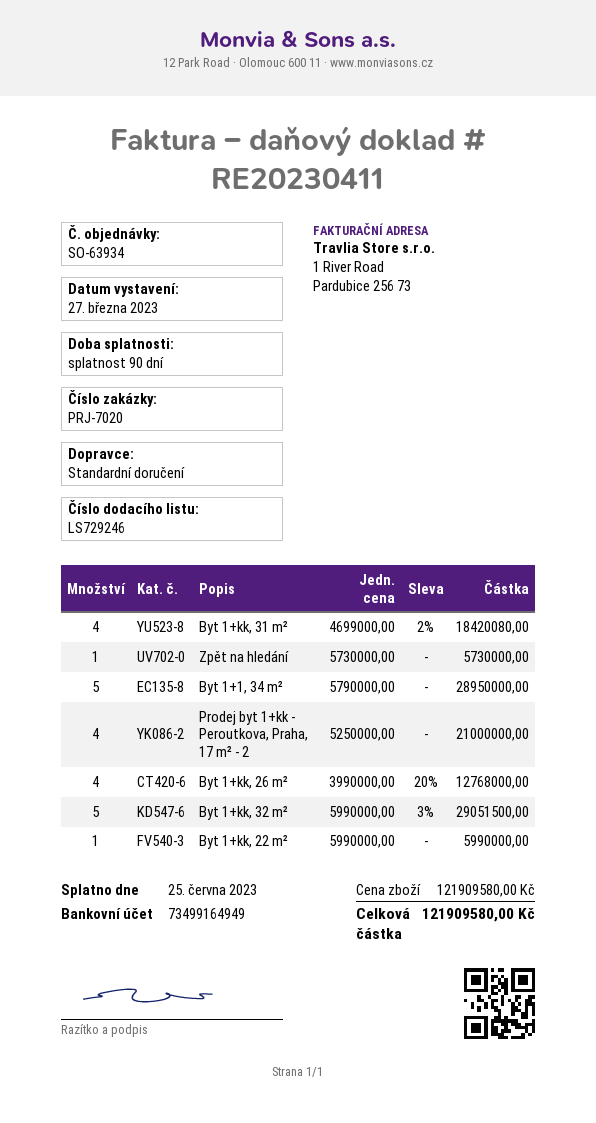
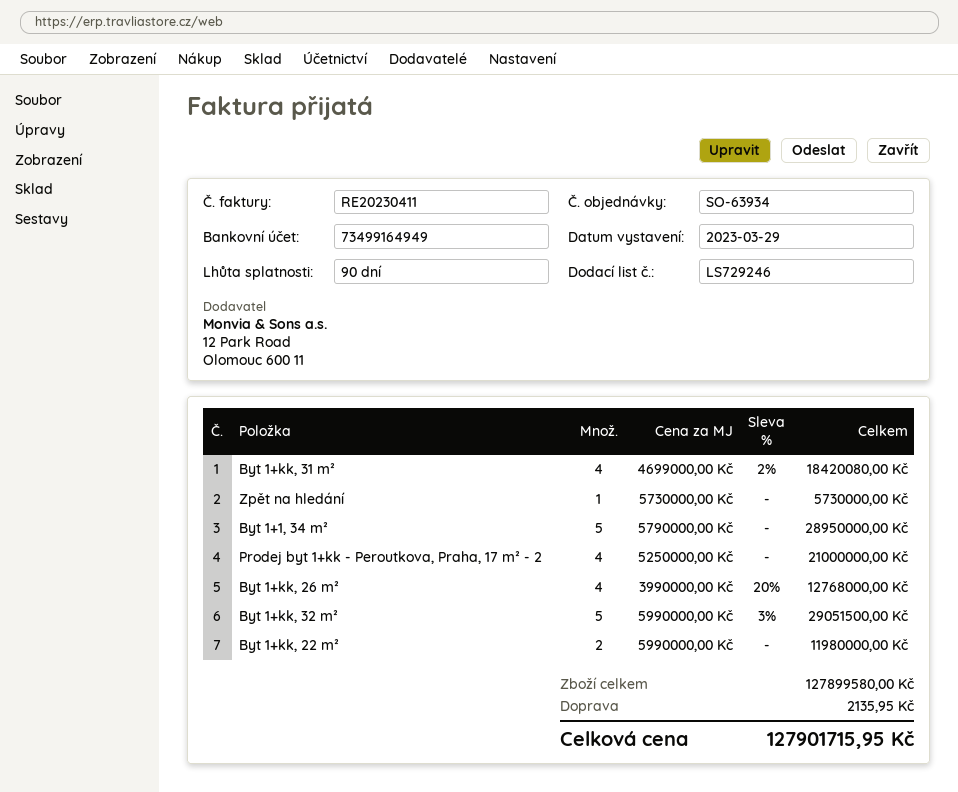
invoice date: 2023-03-27 -> 2023-03-29
Byt 1+kk, 22 m²: 1 x 5990000.00 = 5990000.00 -> 2 x 5990000.00 = 11980000.00
subtotal: 121909580.00 -> 127899580.00
shipping: none -> 2135.95
total: 121909580.00 -> 127901715.95

